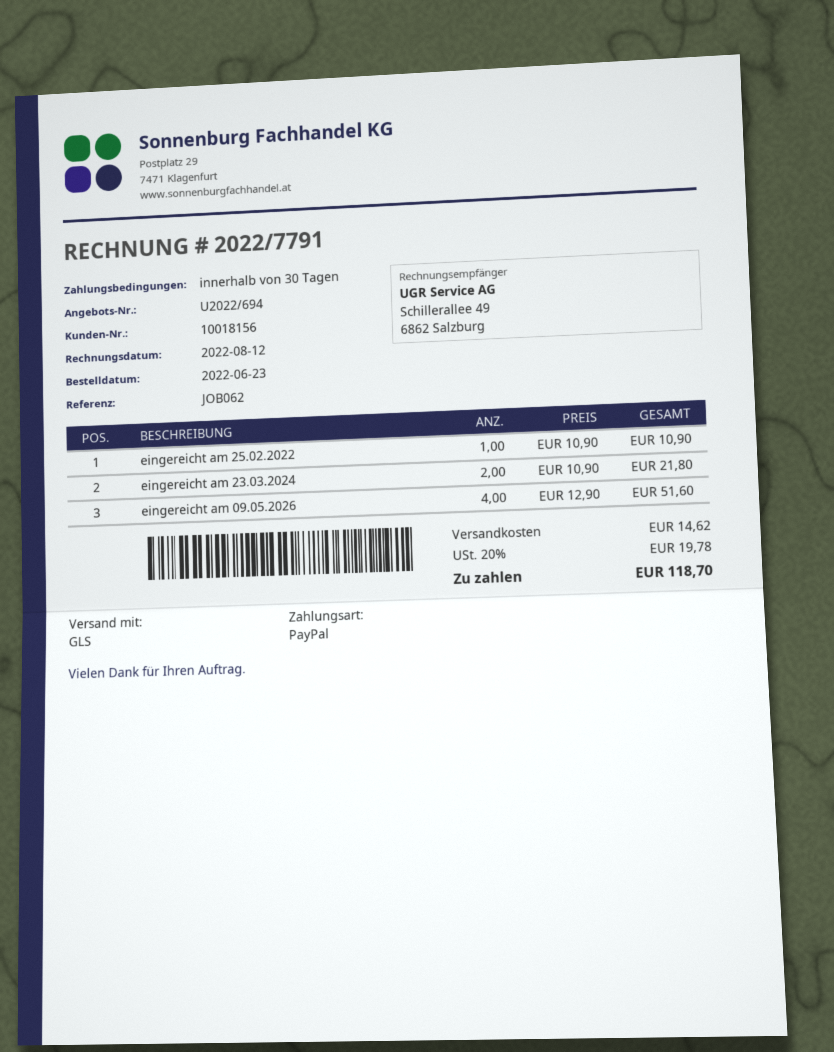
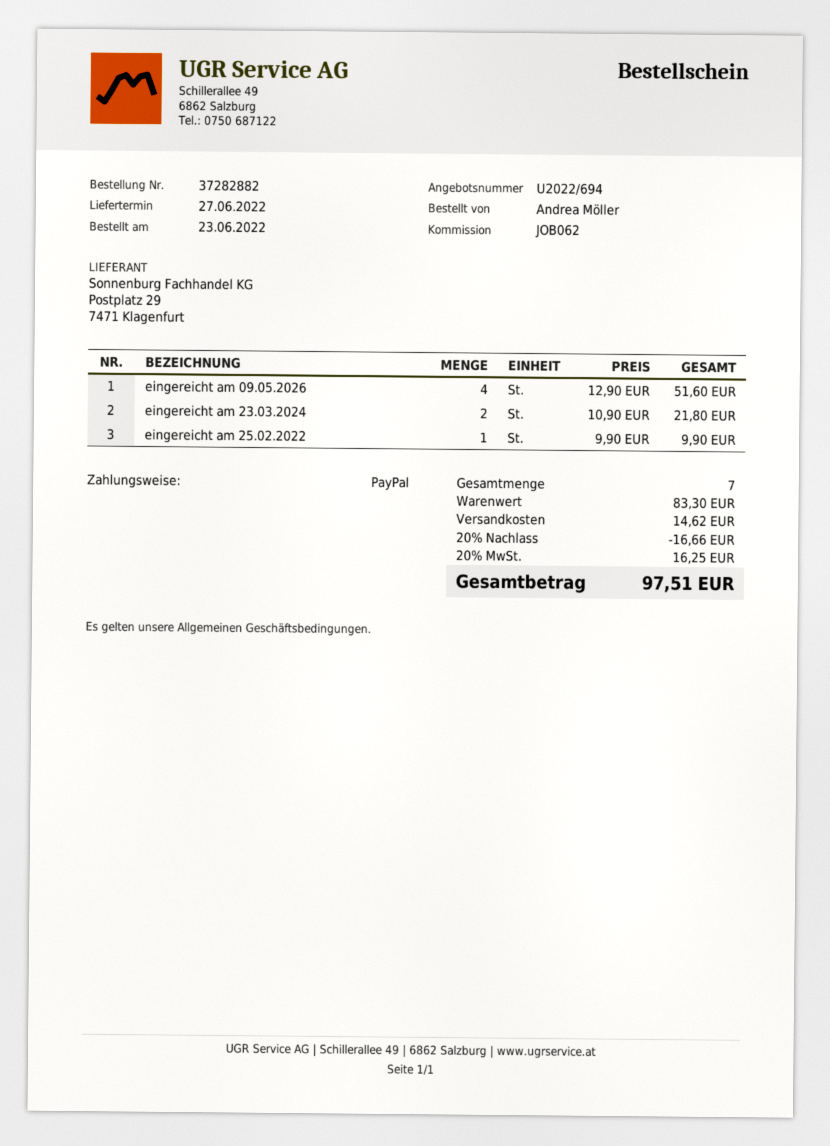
eingereicht am 25.02.2022: 1 x 10.90 = 10.90 -> 1 x 9.90 = 9.90
discount: none -> 20% = 16.66
tax: 20% = 19.78 -> 20% = 16.25
total: 118.70 -> 97.51

